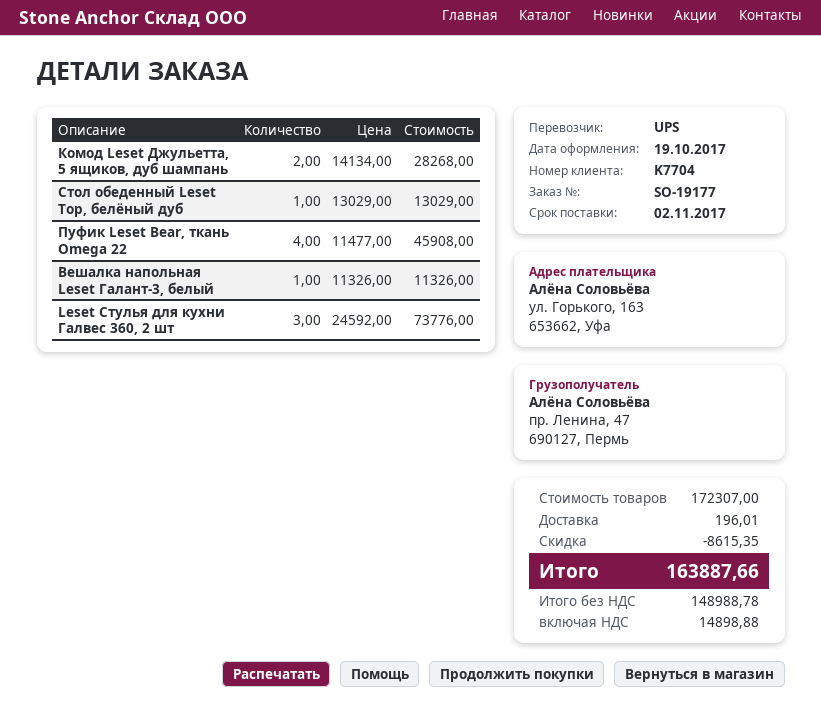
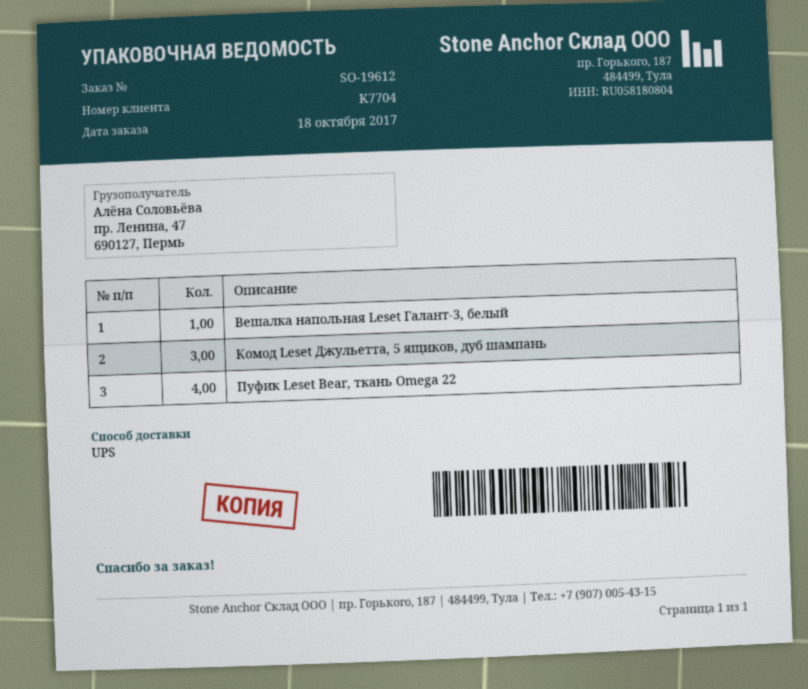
order number: SO-19177 -> SO-19612
order date: 2017-10-19 -> 2017-10-18
Комод Leset Джульетта, 5 ящиков, дуб шампань: 2 -> 3
Стол обеденный Leset Тор, белёный дуб: 1 -> none
Leset Стулья для кухни Галвес 360, 2 шт: 3 -> none

